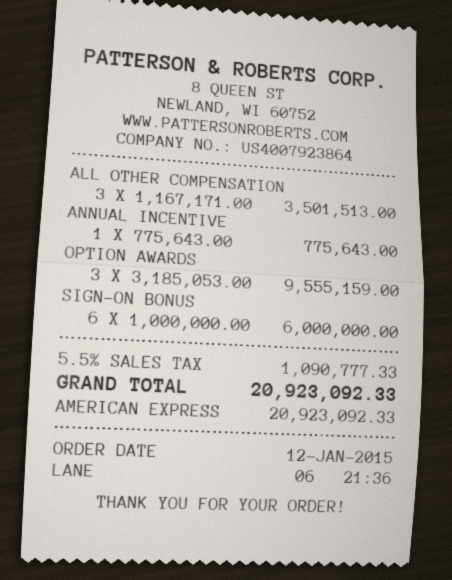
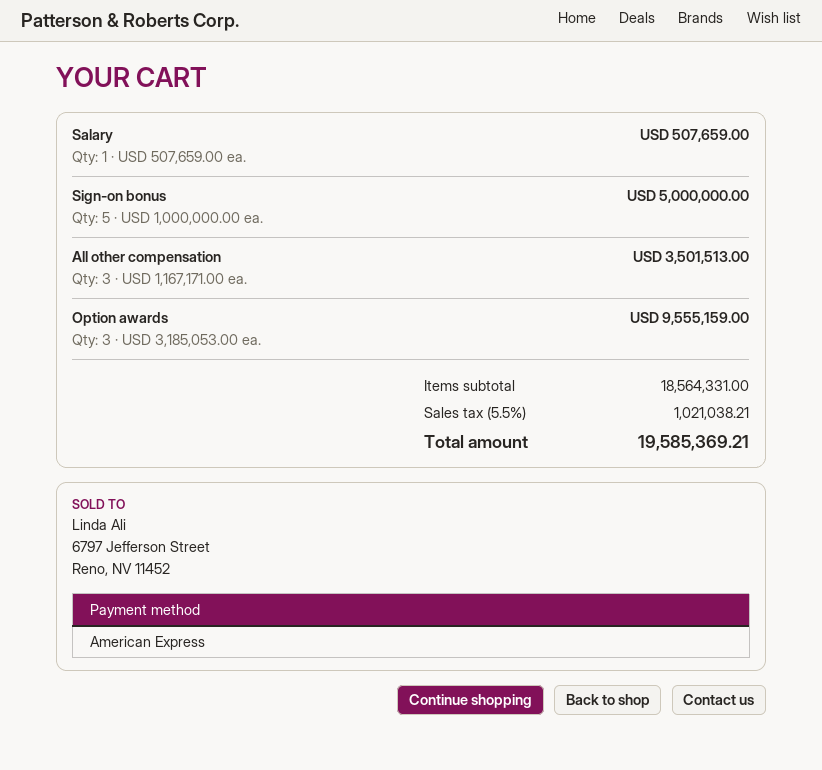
ANNUAL INCENTIVE: 1 x 775643.00 = 775643.00 -> none
SIGN-ON BONUS: 6 x 1000000.00 = 6000000.00 -> 5 x 1000000.00 = 5000000.00
Salary: none -> 1 x 507659.00 = 507659.00
tax: 5.5% = 1090777.33 -> 5.5% = 1021038.21
total: 20923092.33 -> 19585369.21

